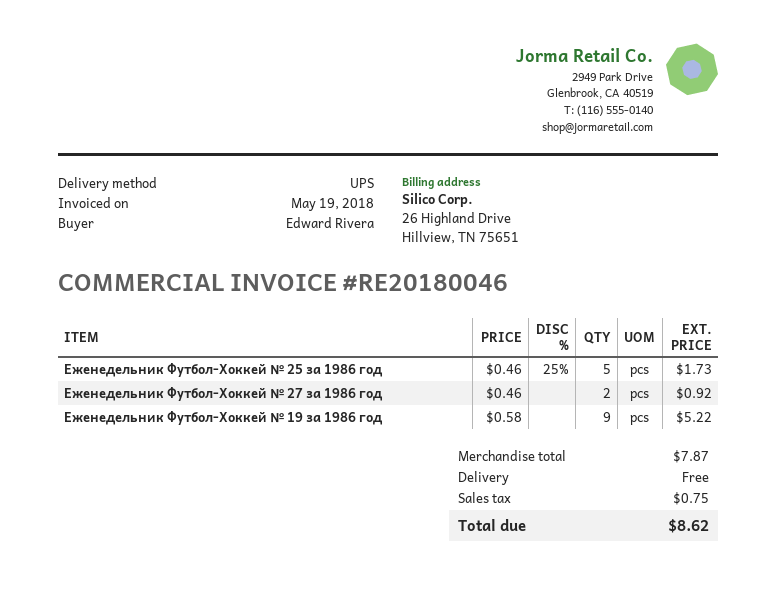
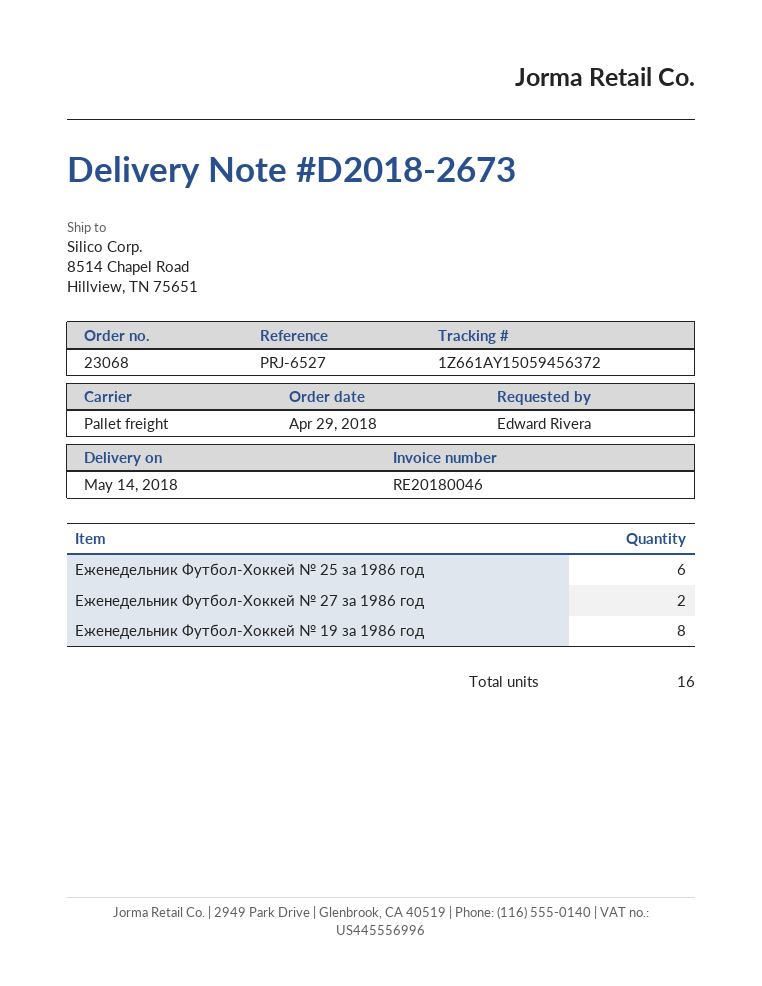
shipping method: UPS -> pallet freight
Еженедельник Футбол-Хоккей № 25 за 1986 год: 5 -> 6
Еженедельник Футбол-Хоккей № 19 за 1986 год: 9 -> 8

